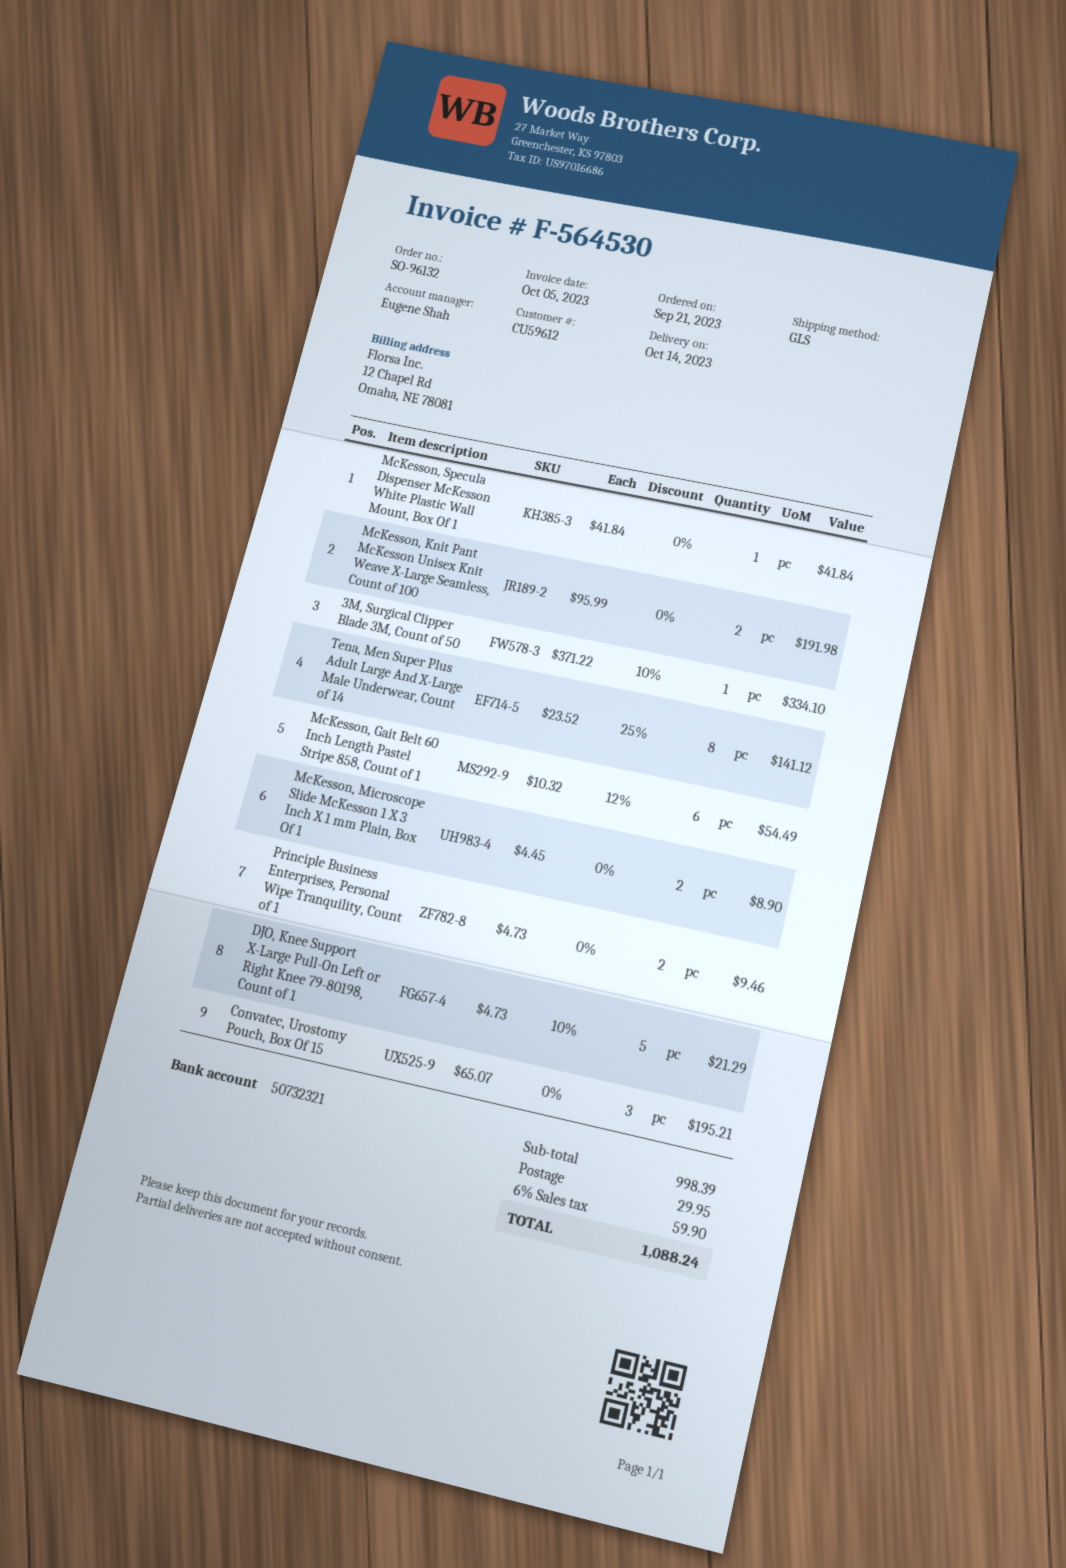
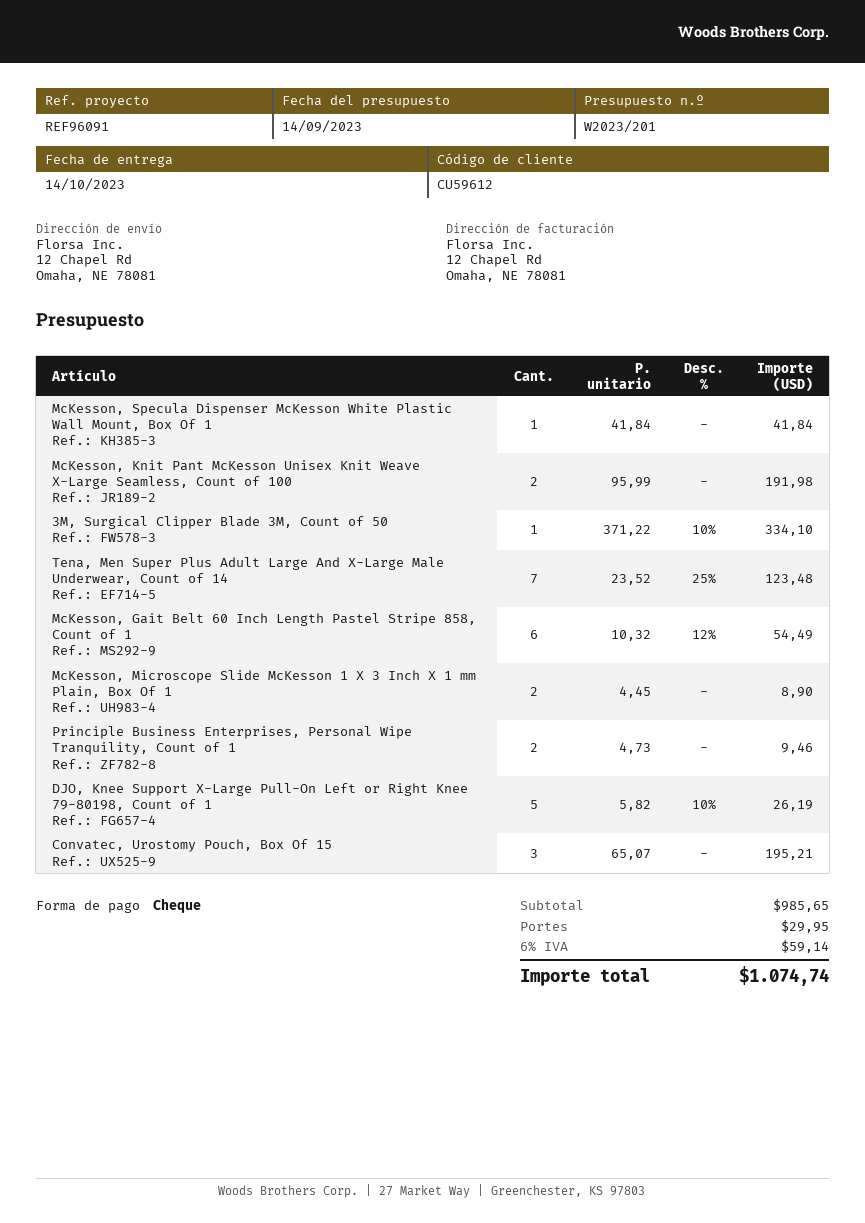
Tena, Men Super Plus Adult Large And X-Large Male Underwear, Count of 14: 8 x 23.52 - 25% = 141.12 -> 7 x 23.52 - 25% = 123.48
DJO, Knee Support X-Large Pull-On Left or Right Knee 79-80198, Count of 1: 5 x 4.73 - 10% = 21.29 -> 5 x 5.82 - 10% = 26.19
subtotal: 998.39 -> 985.65
tax: 6% = 59.90 -> 6% = 59.14
total: 1088.24 -> 1074.74

